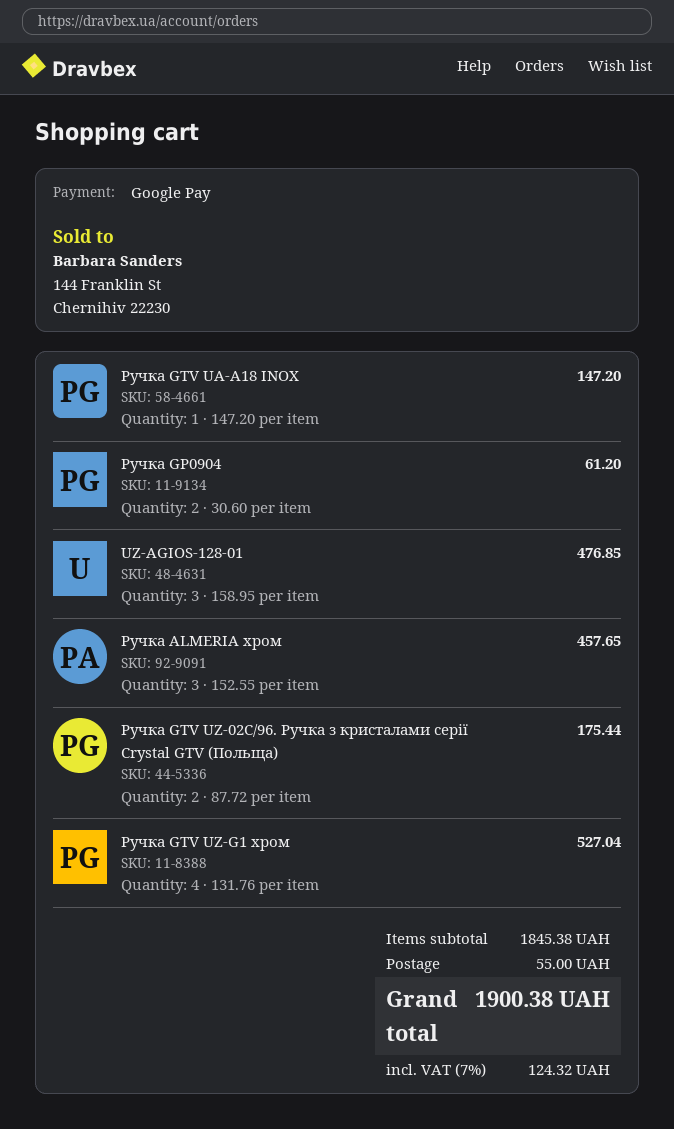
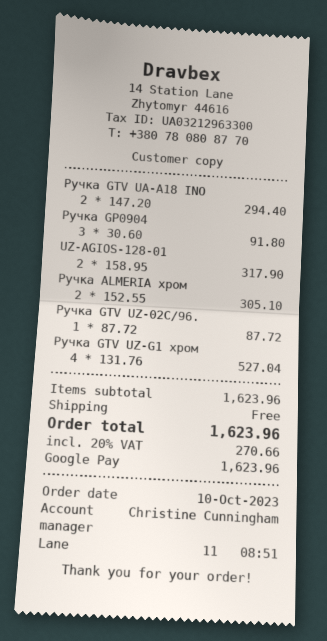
Ручка GTV UA-A18 INOX: 1 x 147.20 = 147.20 -> 2 x 147.20 = 294.40
Ручка GP0904: 2 x 30.60 = 61.20 -> 3 x 30.60 = 91.80
UZ-AGIOS-128-01: 3 x 158.95 = 476.85 -> 2 x 158.95 = 317.90
Ручка ALMERIA хром: 3 x 152.55 = 457.65 -> 2 x 152.55 = 305.10
Ручка GTV UZ-02C/96. Ручка з кристалами серії Crystal GTV (Польща): 2 x 87.72 = 175.44 -> 1 x 87.72 = 87.72
subtotal: 1845.38 -> 1623.96
shipping: 55.00 -> 0.00
tax: 7% = 124.32 -> 20% = 270.66
total: 1900.38 -> 1623.96

